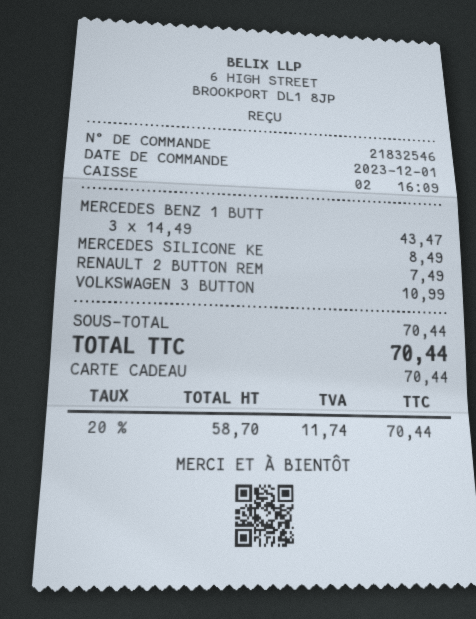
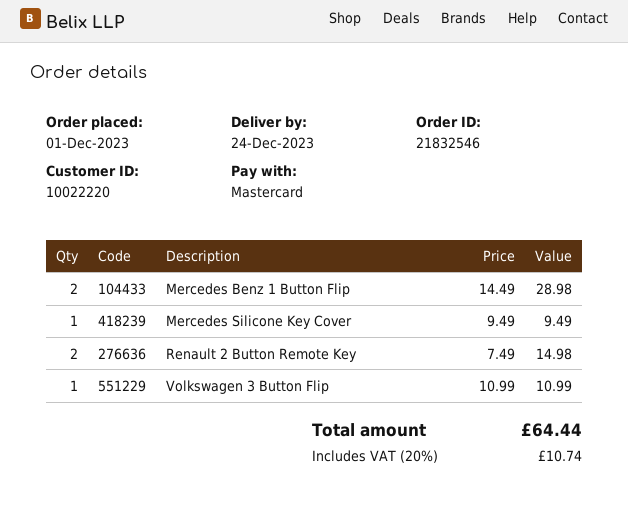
payment method: gift card -> Mastercard
MERCEDES BENZ 1 BUTT: 3 x 14.49 = 43.47 -> 2 x 14.49 = 28.98
MERCEDES SILICONE KE: 1 x 8.49 = 8.49 -> 1 x 9.49 = 9.49
RENAULT 2 BUTTON REM: 1 x 7.49 = 7.49 -> 2 x 7.49 = 14.98
tax: 20% = 11.74 -> 20% = 10.74
total: 70.44 -> 64.44

